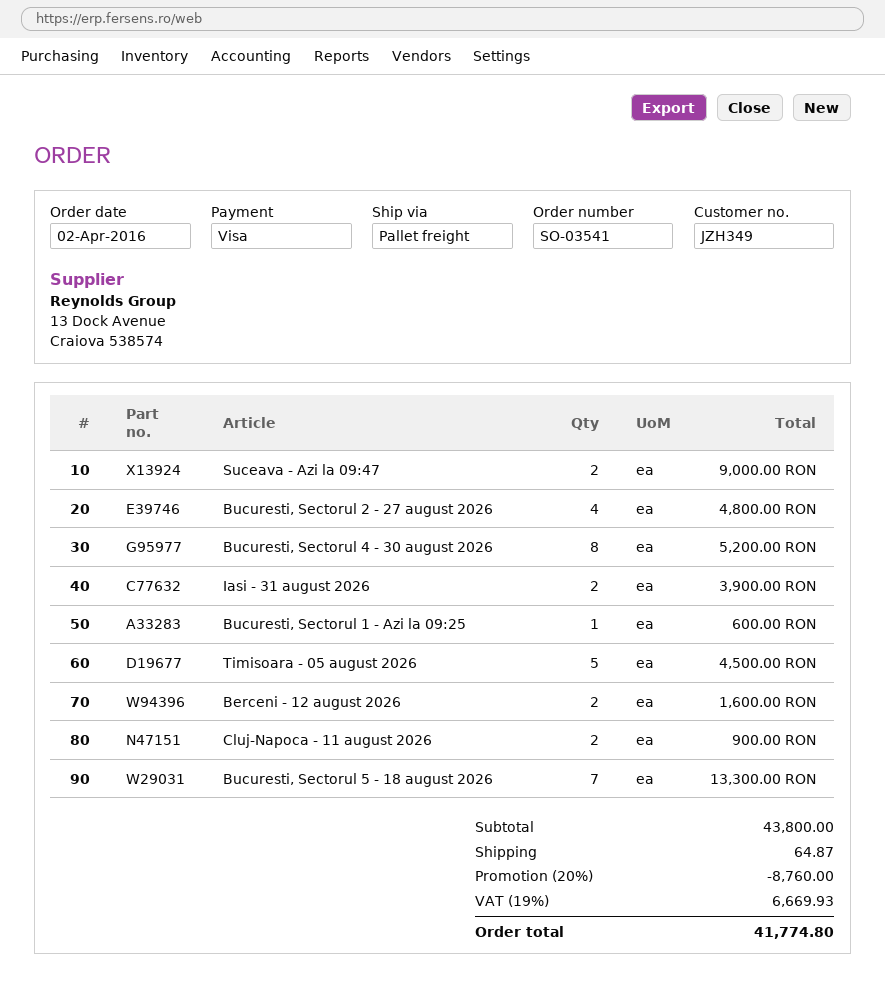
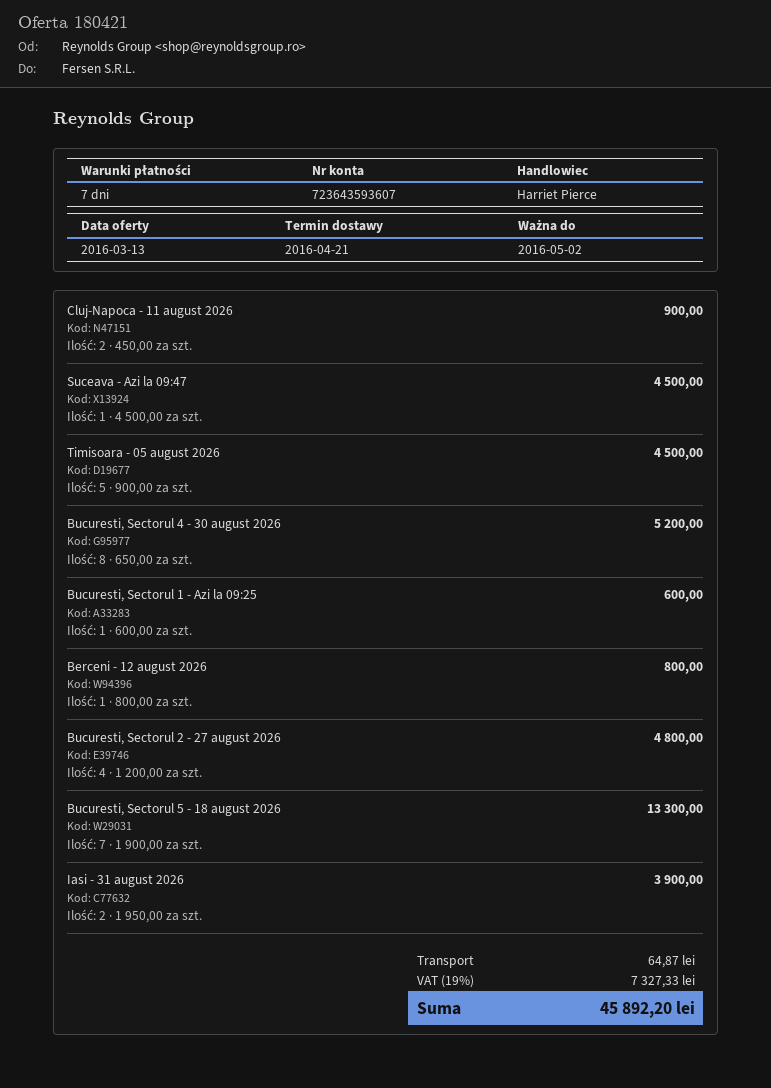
Suceava - Azi la 09:47: 2 for 9000.00 -> 1 for 4500.00
Berceni - 12 august 2026: 2 for 1600.00 -> 1 for 800.00
discount: 20% = 8760.00 -> none
tax: 19% = 6669.93 -> 19% = 7327.33
total: 41774.80 -> 45892.20

